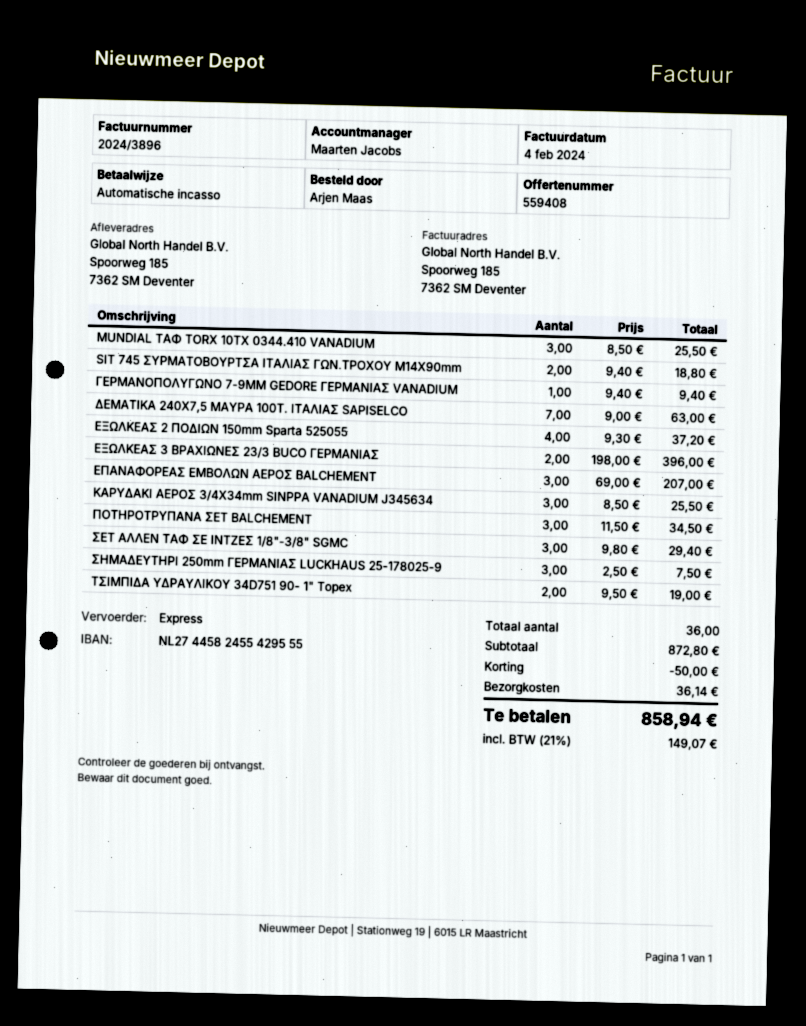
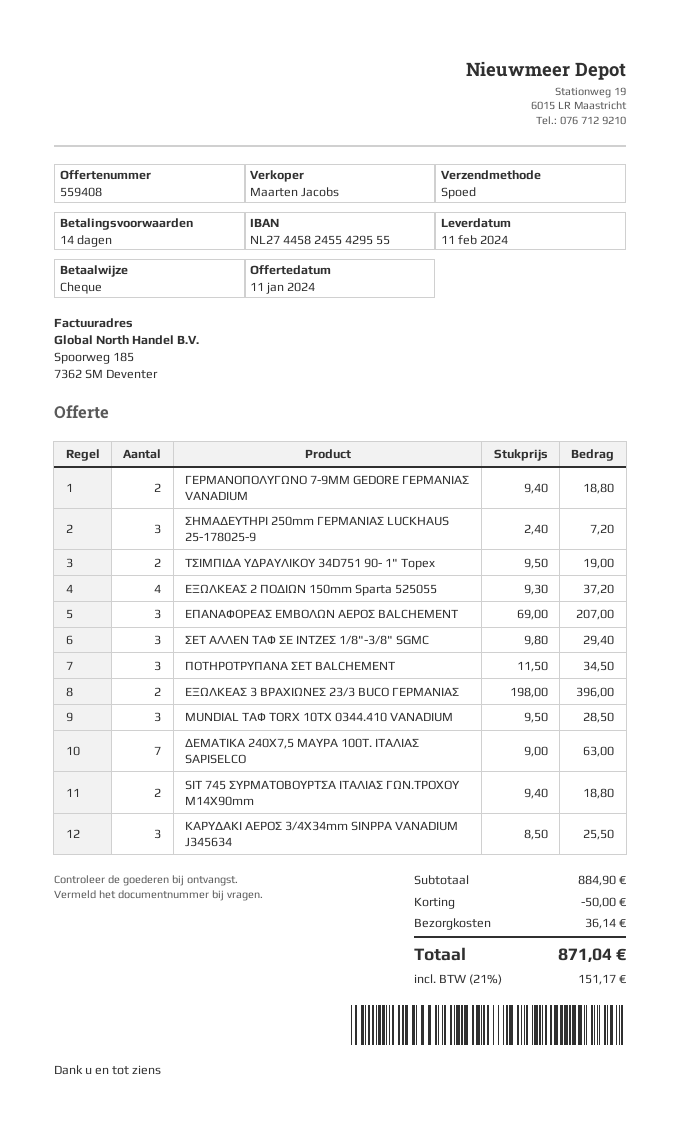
payment method: direct debit -> cheque
MUNDIAL ΤΑΦ TORX 10TX 0344.410 VANADIUM: 3 x 8.50 = 25.50 -> 3 x 9.50 = 28.50
ΓΕΡΜΑNOΠΟΛYΓΩΝΟ 7-9MM GEDORE ΓΕΡΜΑΝΙΑΣ VANADIUM: 1 x 9.40 = 9.40 -> 2 x 9.40 = 18.80
ΣΗΜΑΔΕΥΤΗΡΙ 250mm ΓΕΡΜΑΝΙΑΣ LUCKHAUS 25-178025-9: 3 x 2.50 = 7.50 -> 3 x 2.40 = 7.20
subtotal: 872.80 -> 884.90
tax: 21% = 149.07 -> 21% = 151.17
total: 858.94 -> 871.04

